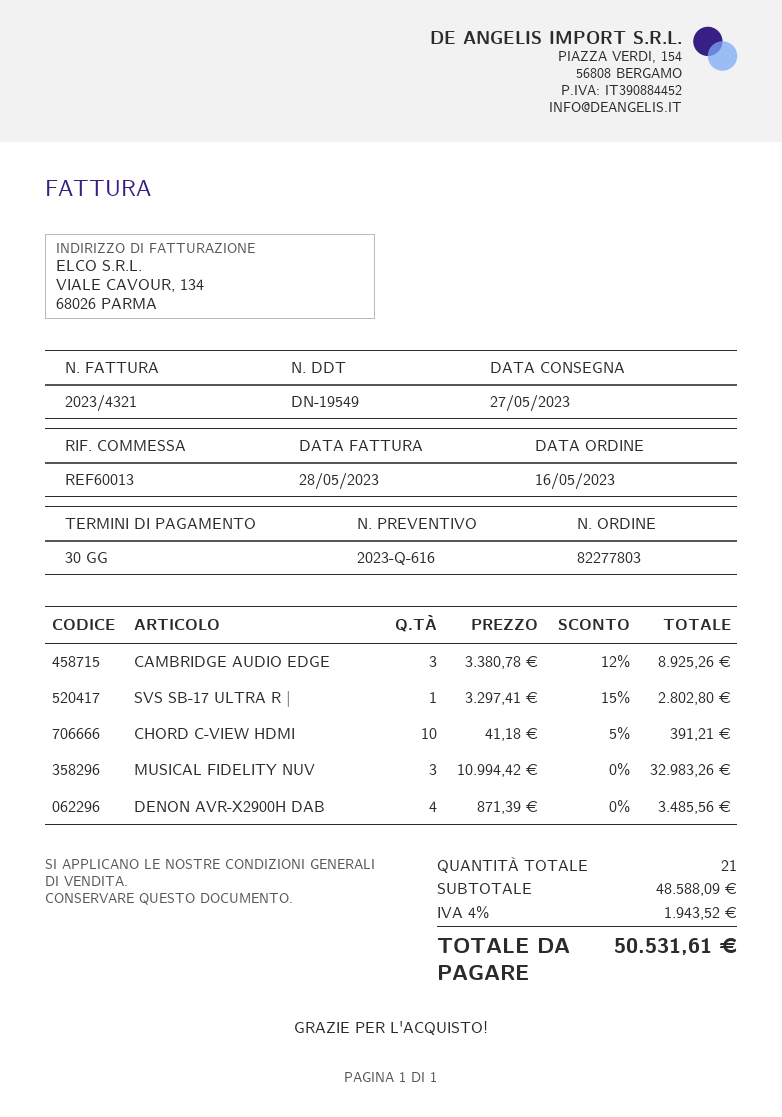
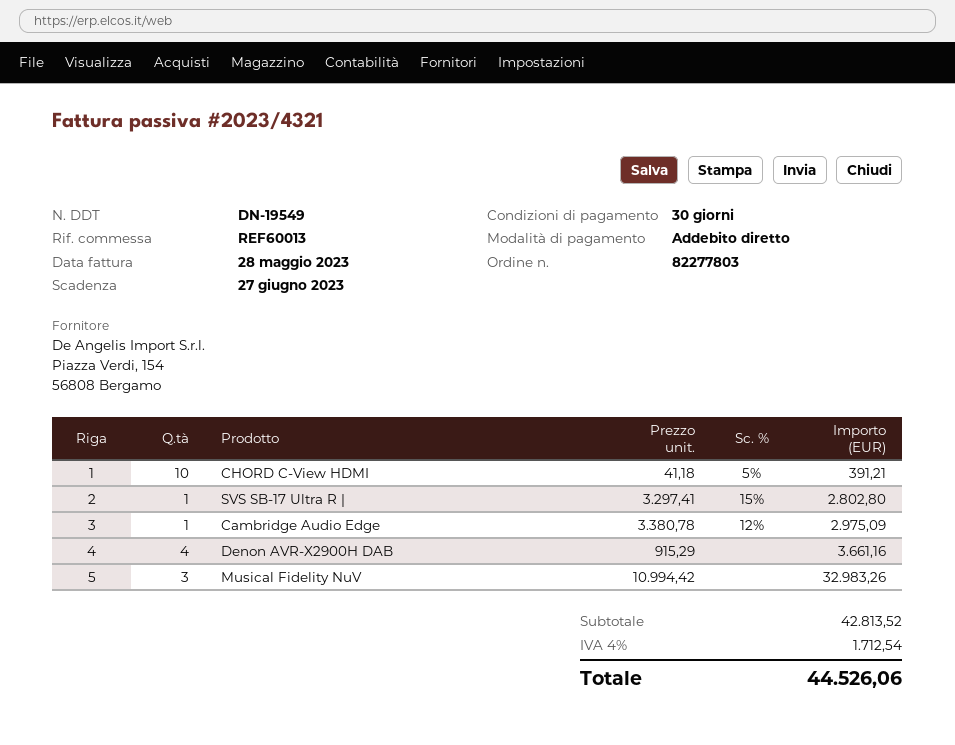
CAMBRIDGE AUDIO EDGE: 3 x 3380.78 - 12% = 8925.26 -> 1 x 3380.78 - 12% = 2975.09
DENON AVR-X2900H DAB: 4 x 871.39 = 3485.56 -> 4 x 915.29 = 3661.16
subtotal: 48588.09 -> 42813.52
tax: 4% = 1943.52 -> 4% = 1712.54
total: 50531.61 -> 44526.06

